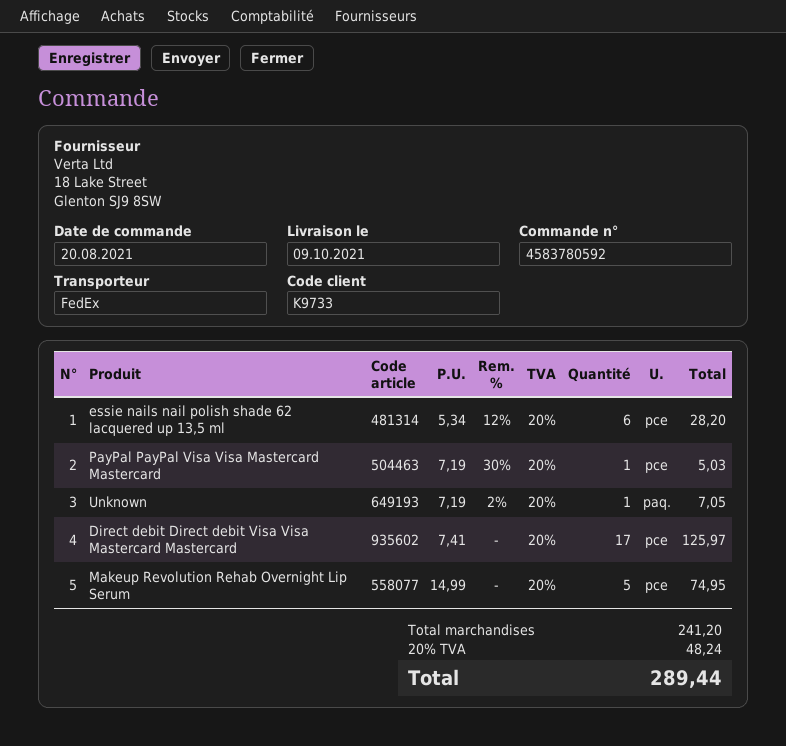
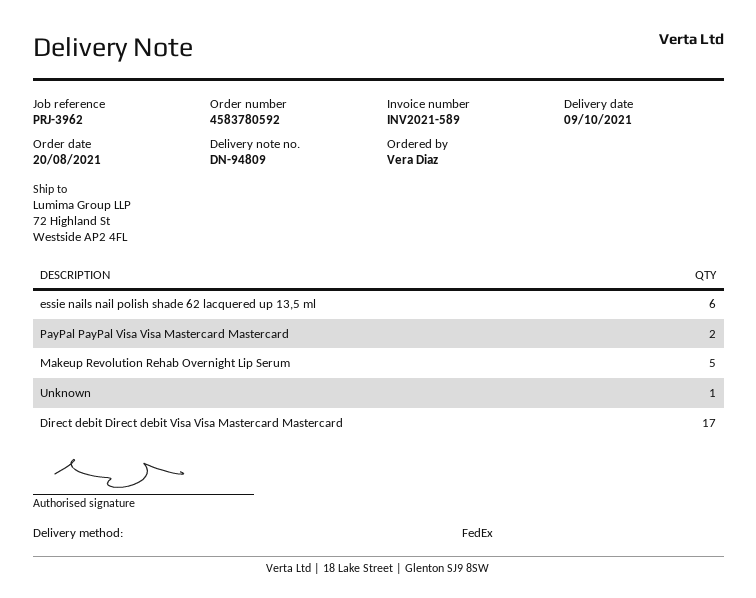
PayPal PayPal Visa Visa Mastercard Mastercard: 1 -> 2

